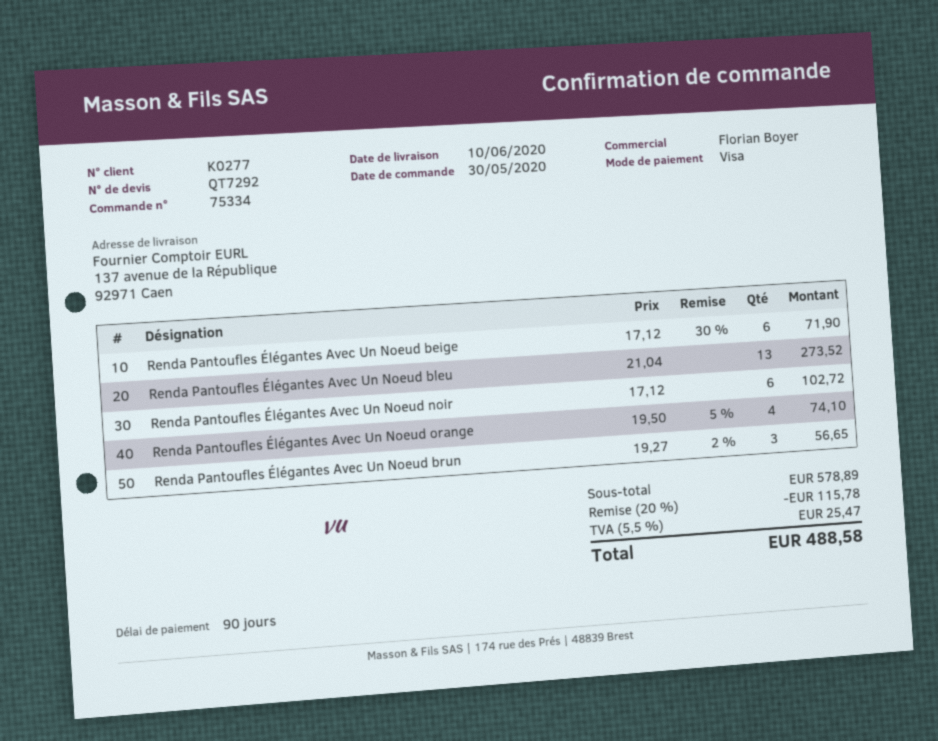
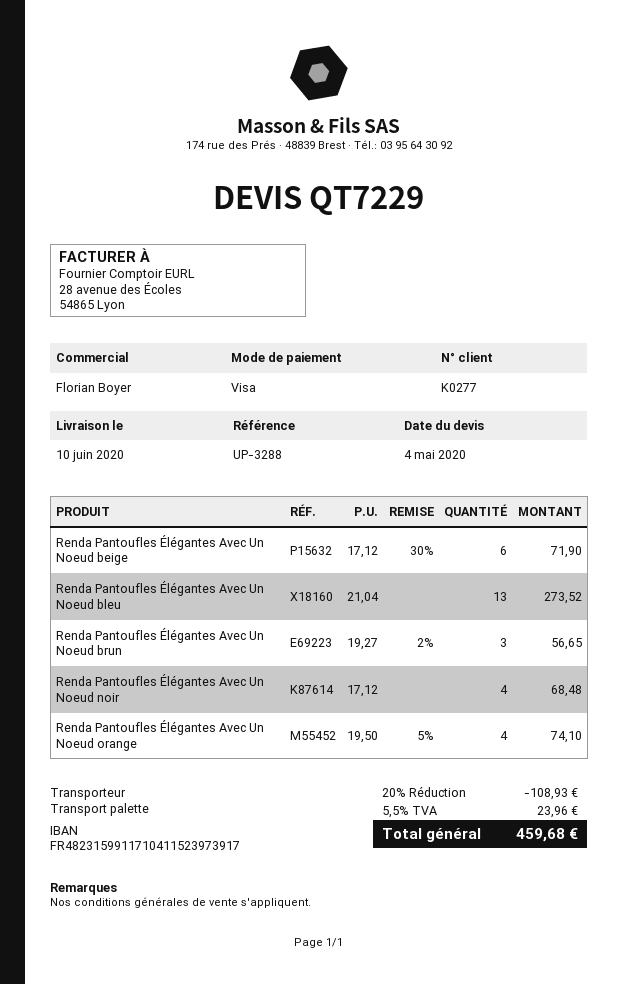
quote number: QT7292 -> QT7229
Renda Pantoufles Élégantes Avec Un Noeud noir: 6 x 17.12 = 102.72 -> 4 x 17.12 = 68.48
discount: 20% = 115.78 -> 20% = 108.93
tax: 5.5% = 25.47 -> 5.5% = 23.96
total: 488.58 -> 459.68

